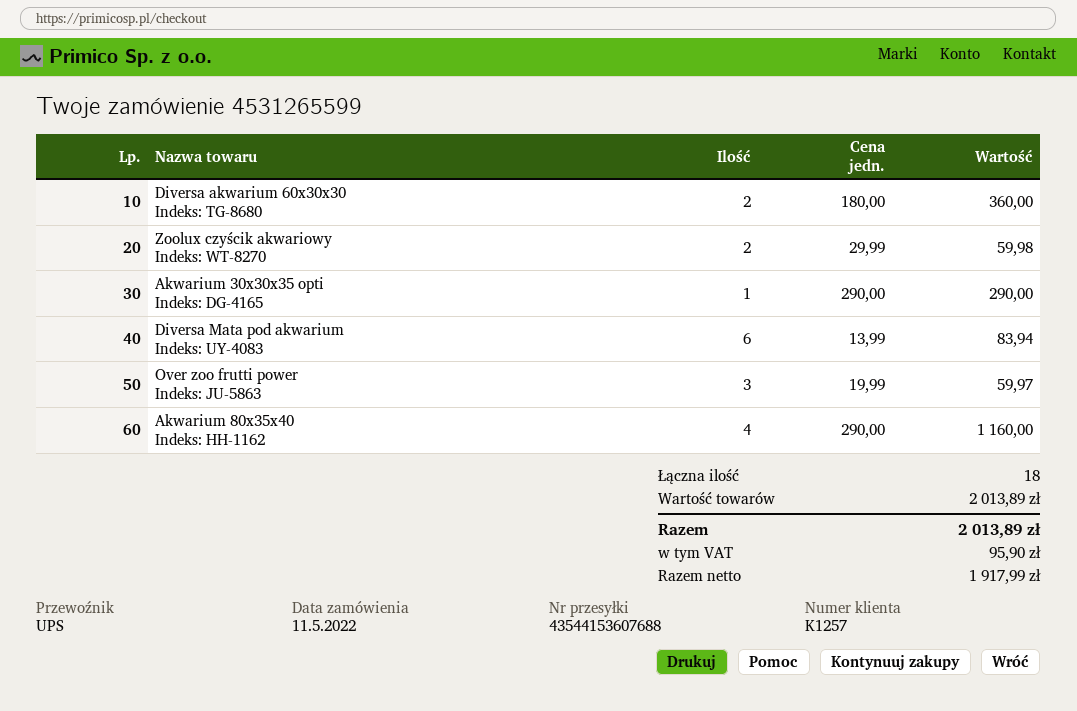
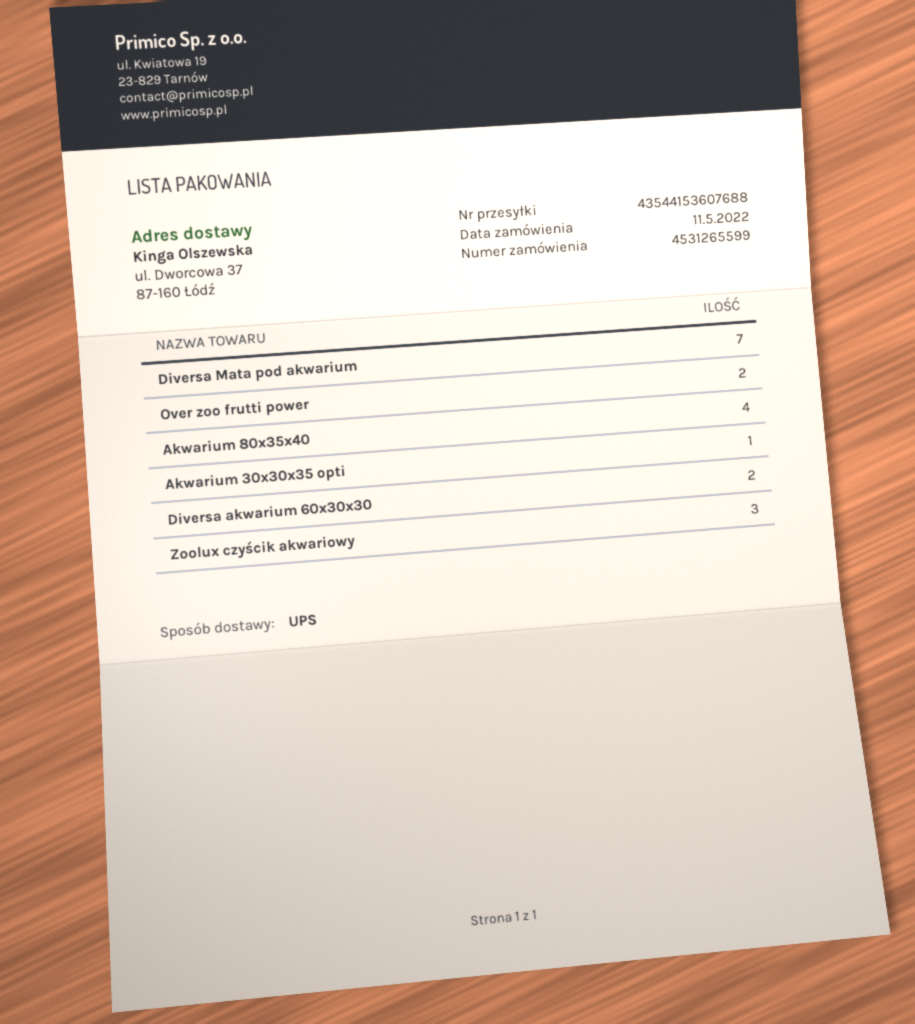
Zoolux czyścik akwariowy: 2 -> 3
Diversa Mata pod akwarium: 6 -> 7
Over zoo frutti power: 3 -> 2

